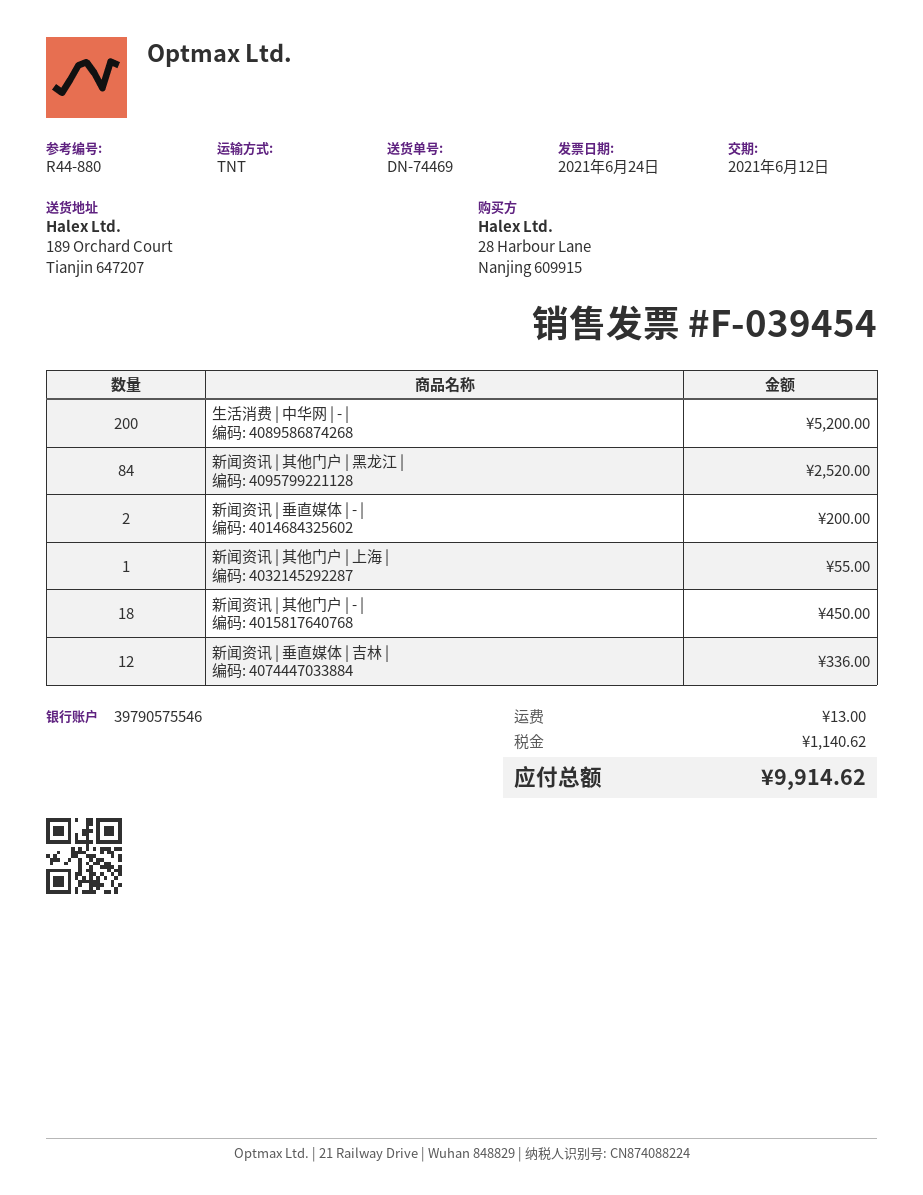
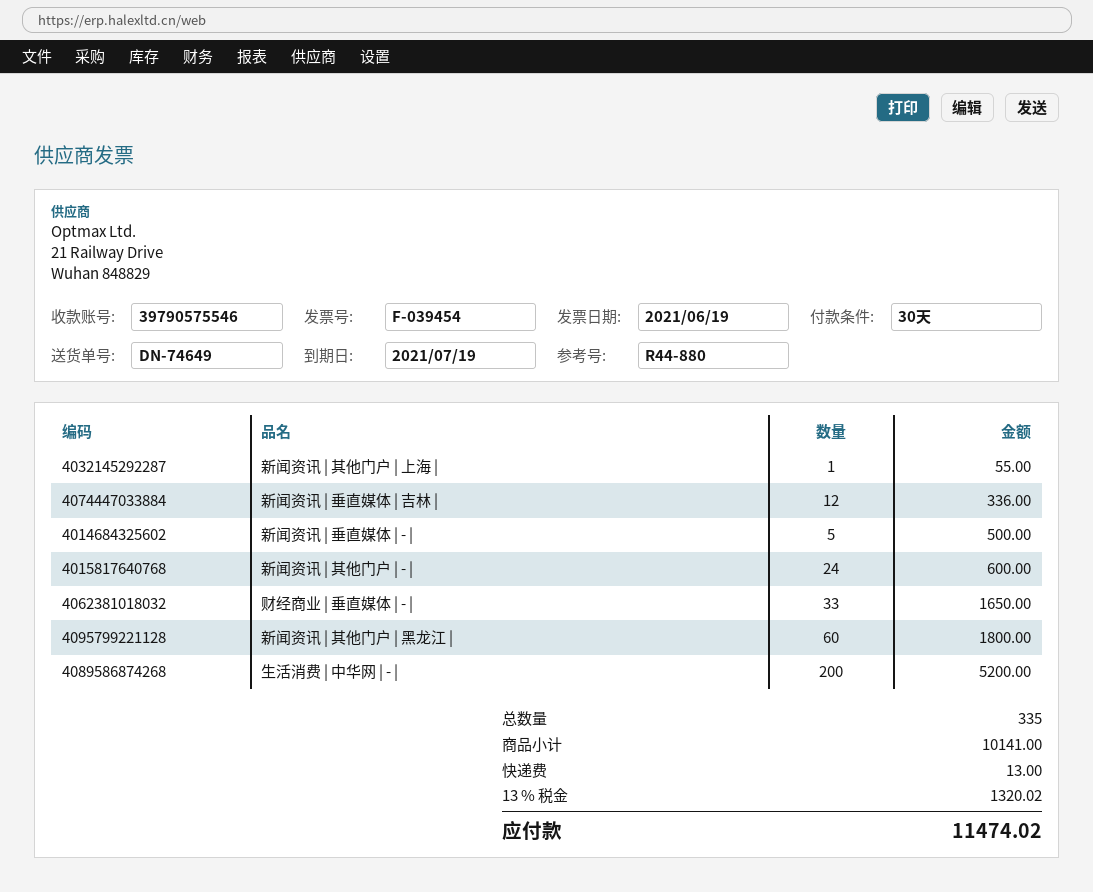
delivery note number: DN-74469 -> DN-74649
invoice date: 2021-06-24 -> 2021-06-19
新闻资讯 | 其他门户 | 黑龙江 |: 84 for 2520.00 -> 60 for 1800.00
新闻资讯 | 垂直媒体 | - |: 2 for 200.00 -> 5 for 500.00
新闻资讯 | 其他门户 | - |: 18 for 450.00 -> 24 for 600.00
财经商业 | 垂直媒体 | - |: none -> 33 for 1650.00
tax: 1140.62 -> 1320.02
total: 9914.62 -> 11474.02

